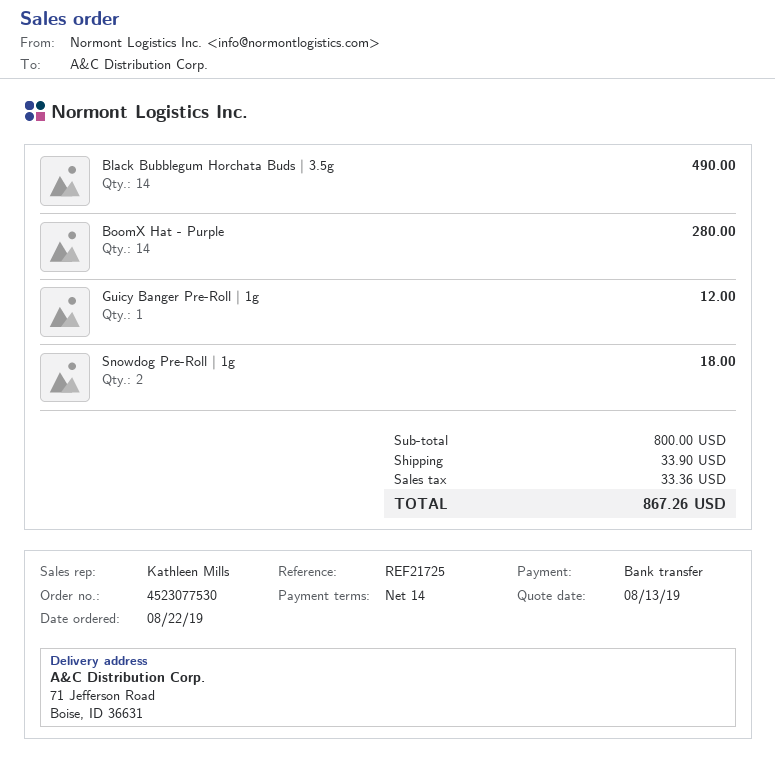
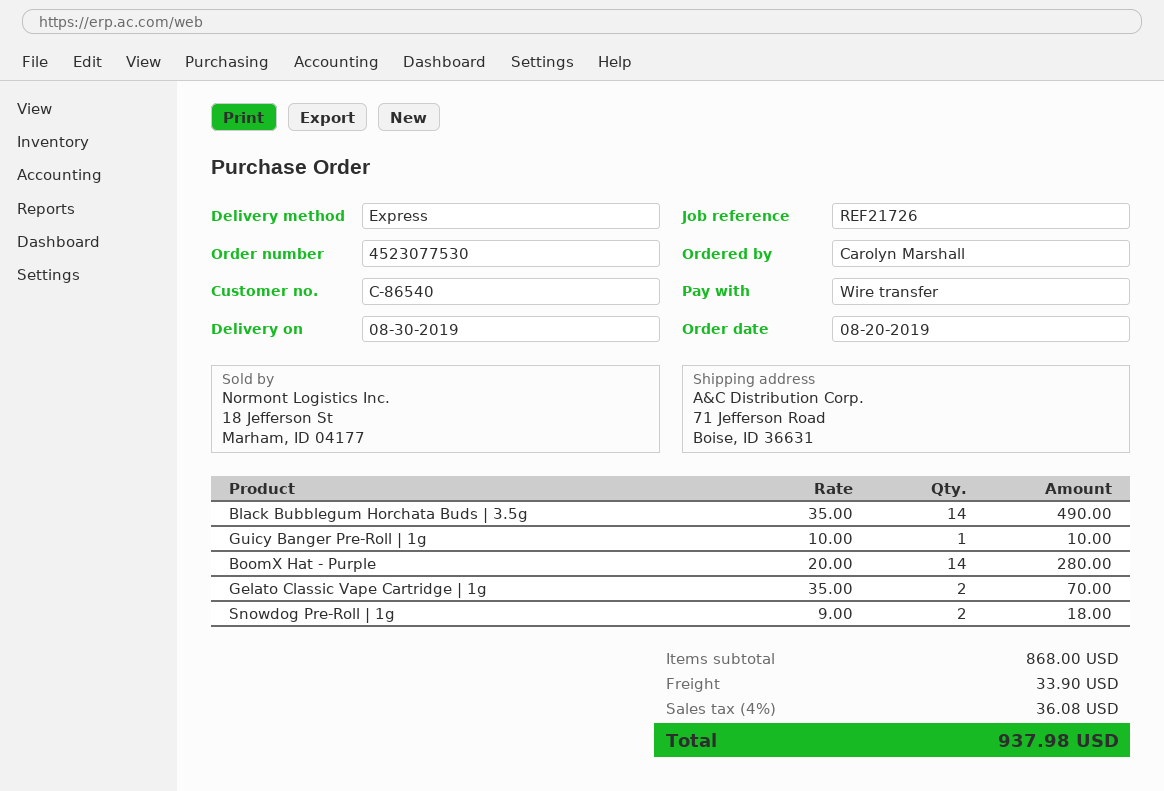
order date: 2019-08-22 -> 2019-08-20
reference: REF21725 -> REF21726
Guicy Banger Pre-Roll | 1g: 1 for 12.00 -> 1 for 10.00
Gelato Classic Vape Cartridge | 1g: none -> 2 for 70.00
subtotal: 800.00 -> 868.00
tax: 33.36 -> 36.08
total: 867.26 -> 937.98

